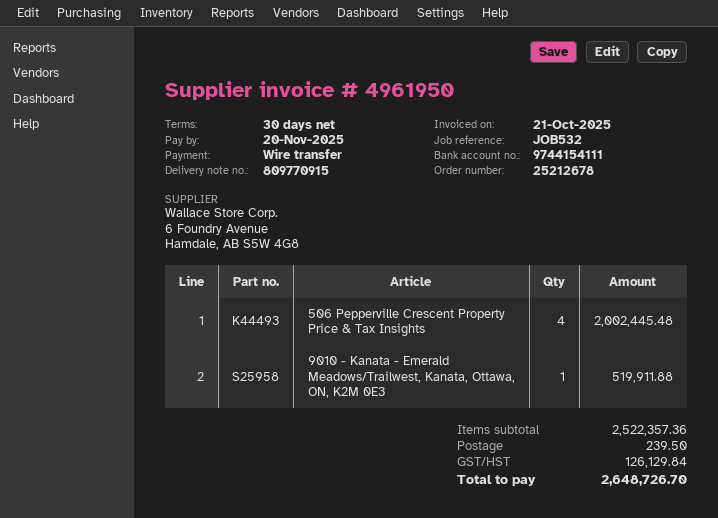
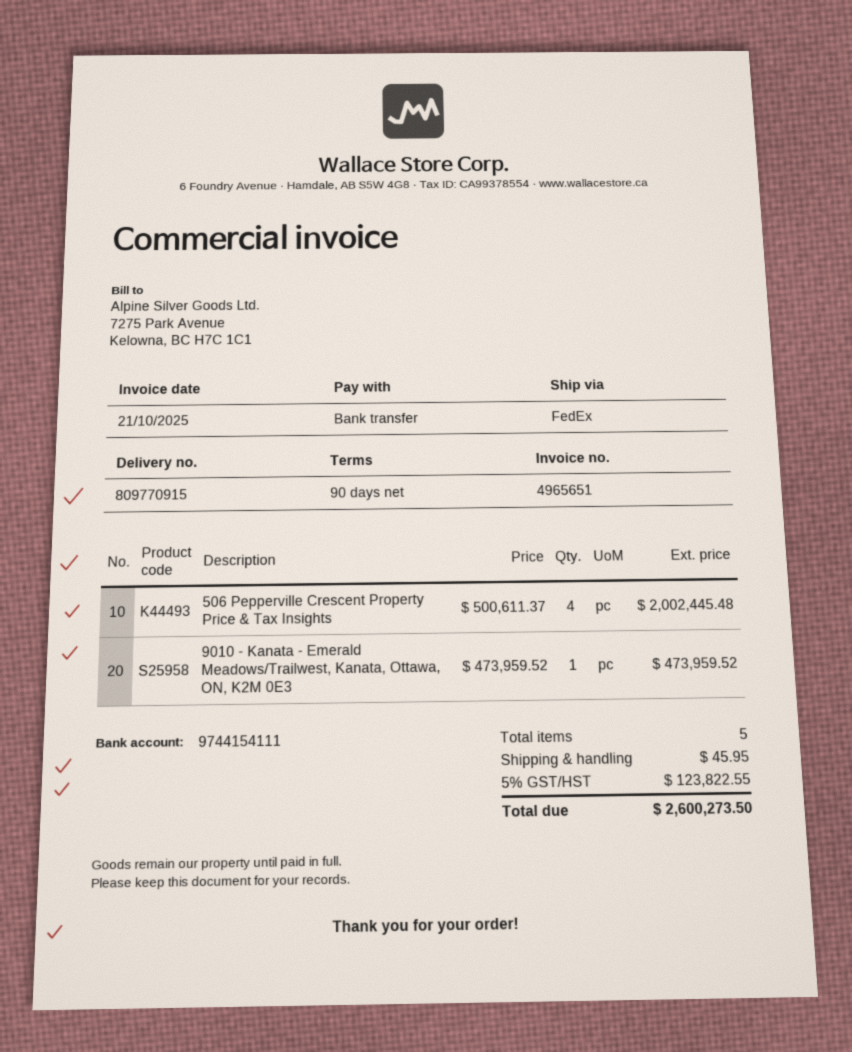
invoice number: 4961950 -> 4965651
payment terms: 30 days -> 90 days
9010 - Kanata - Emerald Meadows/Trailwest, Kanata, Ottawa, ON, K2M 0E3: 1 for 519911.88 -> 1 for 473959.52
shipping: 239.50 -> 45.95
tax: 126129.84 -> 123822.55
total: 2648726.70 -> 2600273.50

